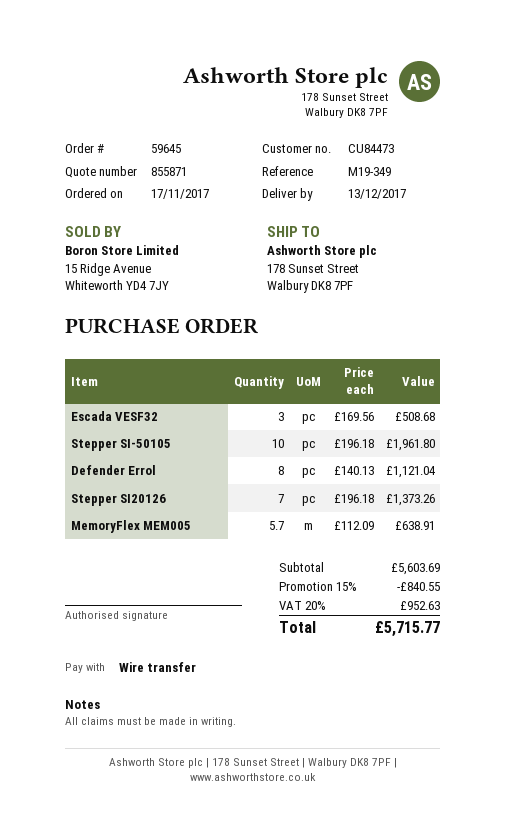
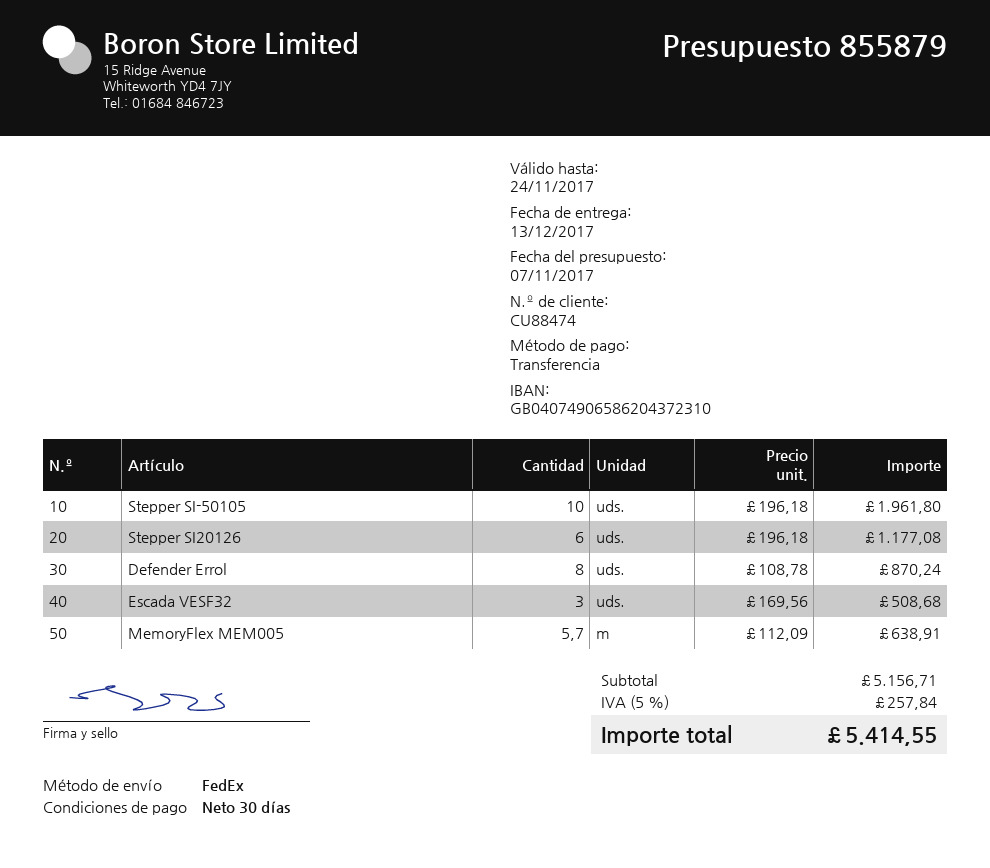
quote number: 855871 -> 855879
customer number: CU84473 -> CU88474
Defender Errol: 8 x 140.13 = 1121.04 -> 8 x 108.78 = 870.24
Stepper SI20126: 7 x 196.18 = 1373.26 -> 6 x 196.18 = 1177.08
subtotal: 5603.69 -> 5156.71
discount: 15% = 840.55 -> none
tax: 20% = 952.63 -> 5% = 257.84
total: 5715.77 -> 5414.55

